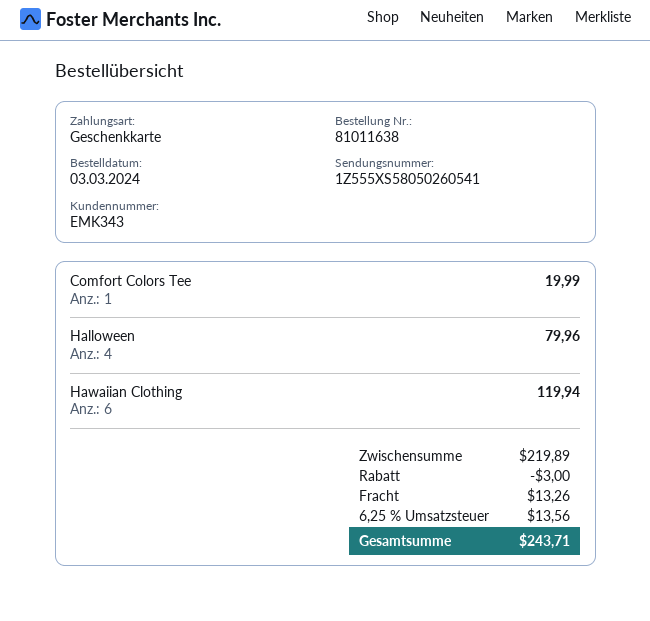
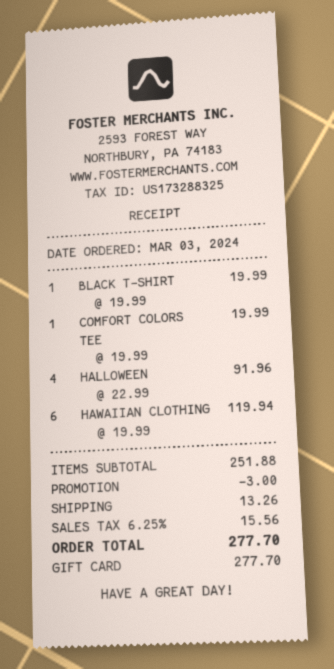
Halloween: 4 for 79.96 -> 4 for 91.96
BLACK T-SHIRT: none -> 1 for 19.99
subtotal: 219.89 -> 251.88
tax: 6.25% = 13.56 -> 6.25% = 15.56
total: 243.71 -> 277.70

